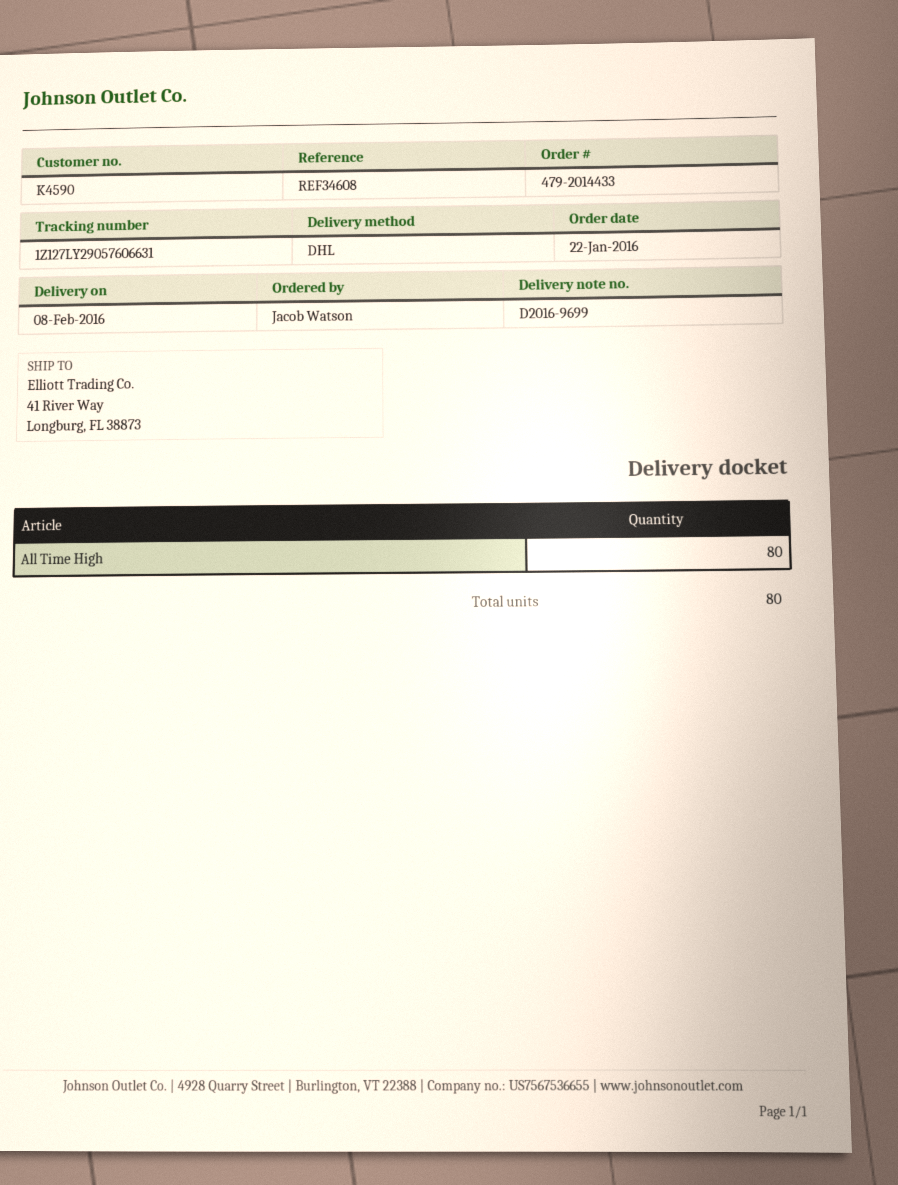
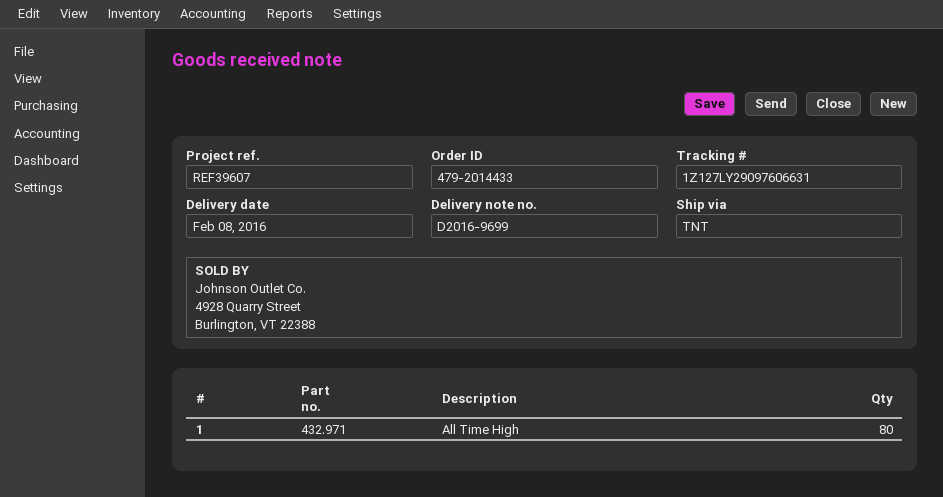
reference: REF34608 -> REF39607
shipping method: DHL -> TNT
tracking number: 1Z127LY29057606631 -> 1Z127LY29097606631

